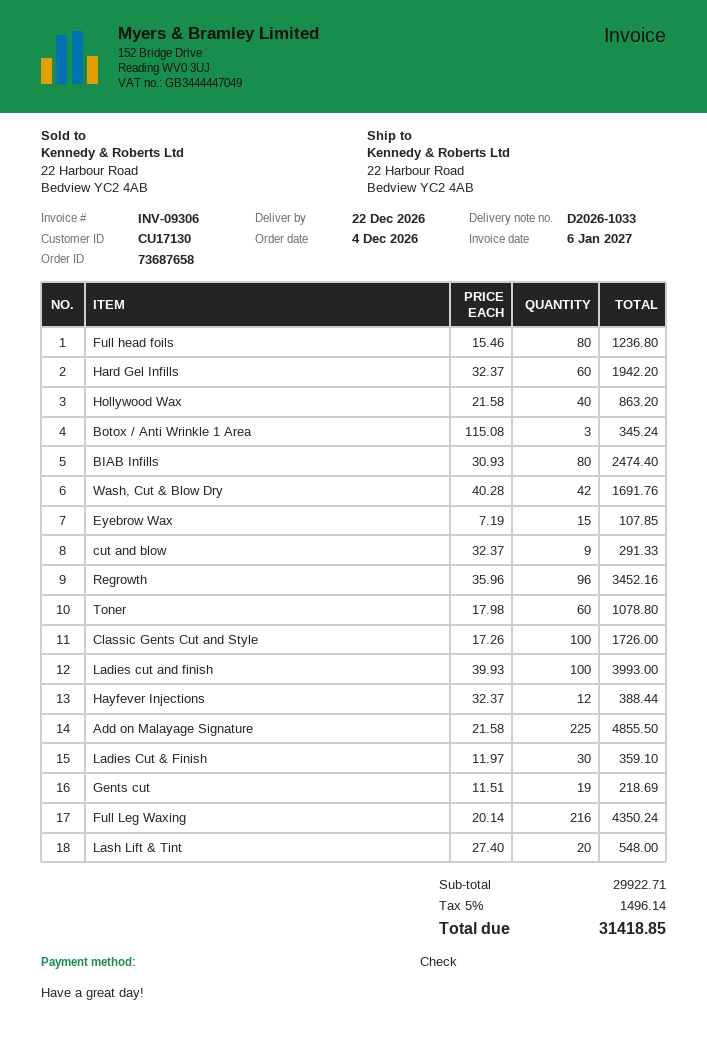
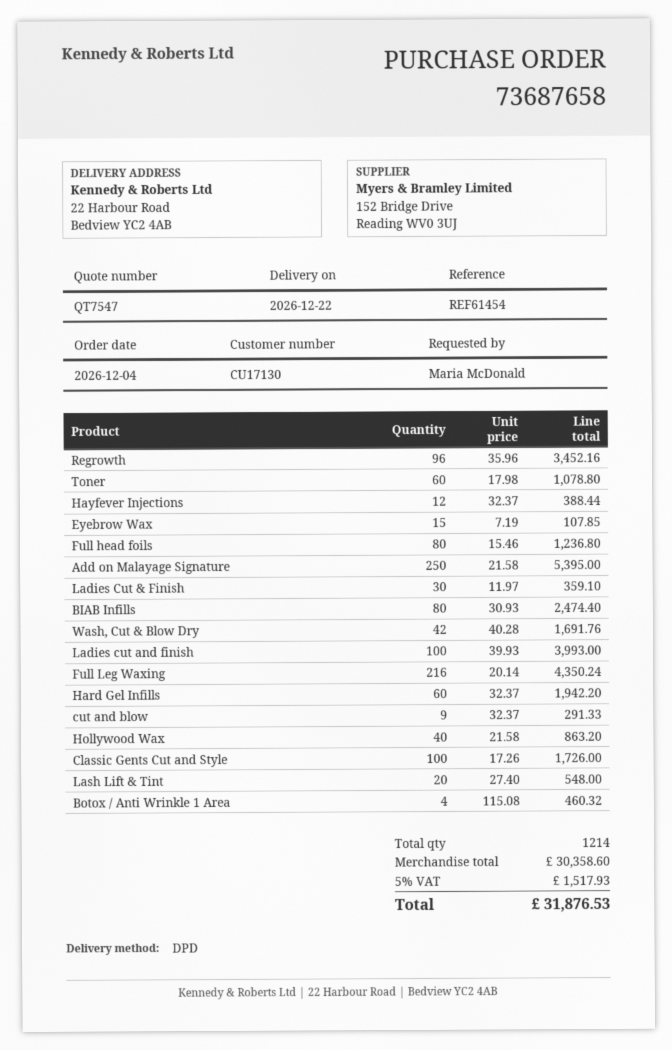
Botox / Anti Wrinkle 1 Area: 3 x 115.08 = 345.24 -> 4 x 115.08 = 460.32
Add on Malayage Signature: 225 x 21.58 = 4855.50 -> 250 x 21.58 = 5395.00
Gents cut: 19 x 11.51 = 218.69 -> none
subtotal: 29922.71 -> 30358.60
tax: 5% = 1496.14 -> 5% = 1517.93
total: 31418.85 -> 31876.53

